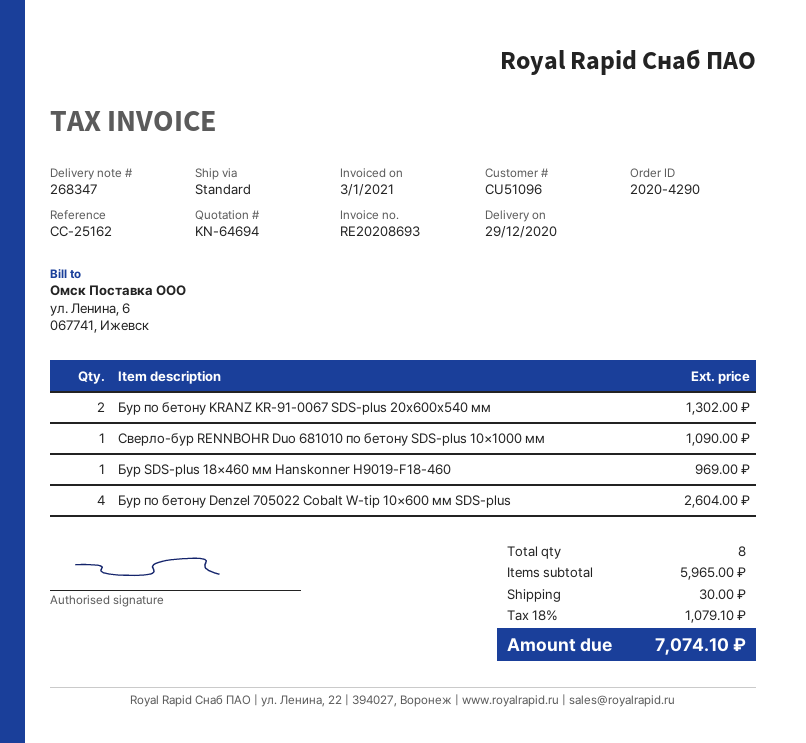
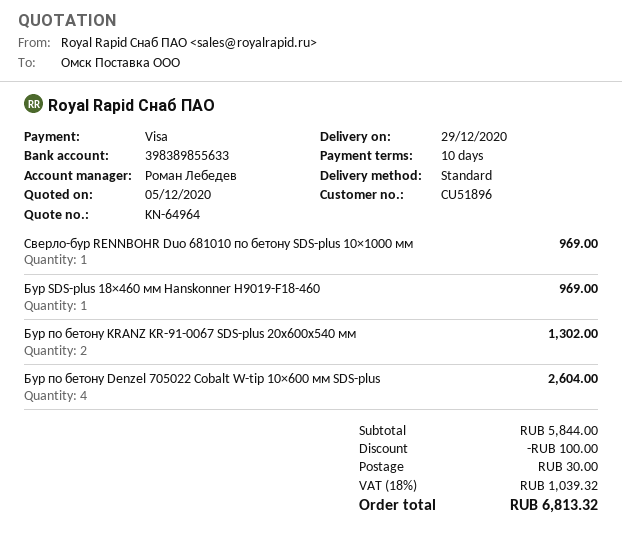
quote number: KN-64694 -> KN-64964
customer number: CU51096 -> CU51896
Сверло-бур RENNBOHR Duo 681010 по бетону SDS-plus 10×1000 мм: 1 for 1090.00 -> 1 for 969.00
subtotal: 5965.00 -> 5844.00
discount: none -> 100.00
tax: 18% = 1079.10 -> 18% = 1039.32
total: 7074.10 -> 6813.32

